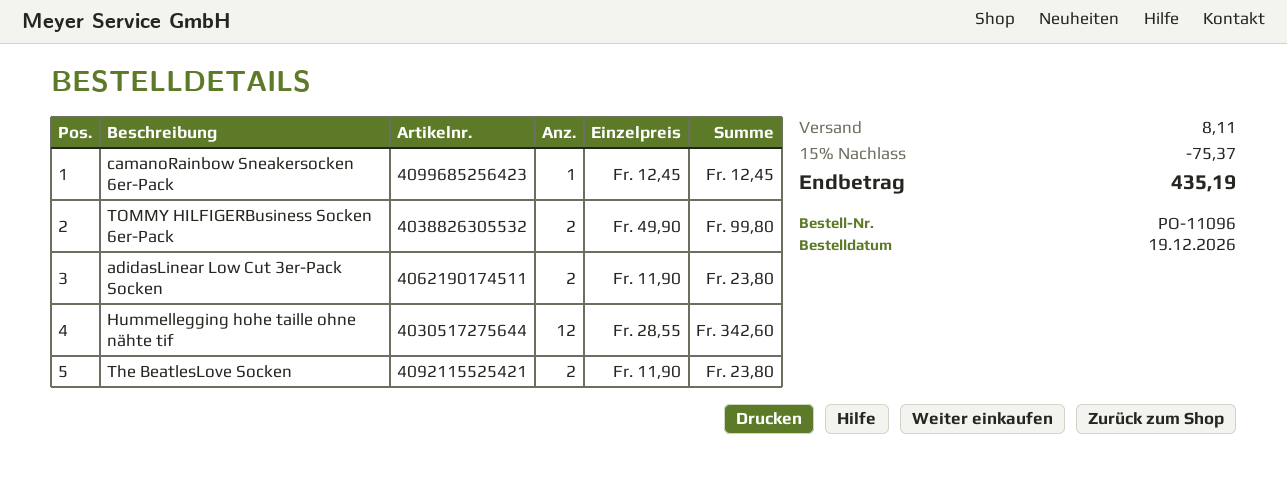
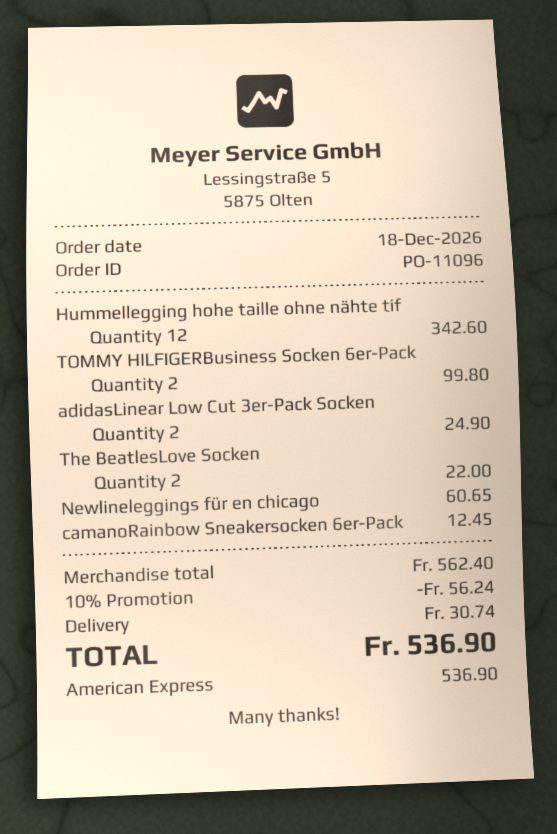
order date: 2026-12-19 -> 2026-12-18
adidasLinear Low Cut 3er-Pack Socken: 2 for 23.80 -> 2 for 24.90
The BeatlesLove Socken: 2 for 23.80 -> 2 for 22.00
Newlineleggings für en chicago: none -> 1 for 60.65
discount: 15% = 75.37 -> 10% = 56.24
shipping: 8.11 -> 30.74
total: 435.19 -> 536.90

